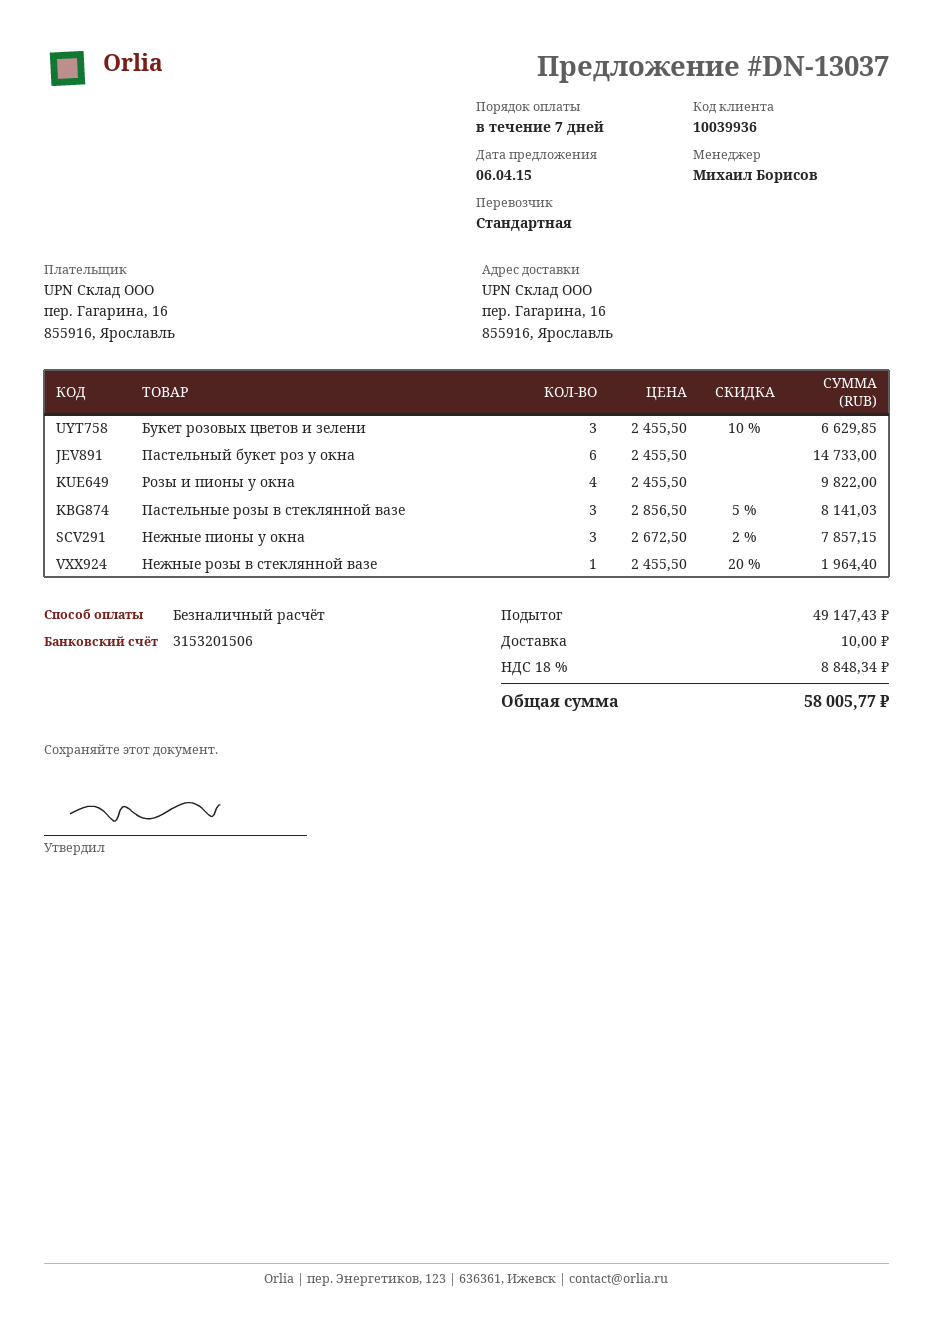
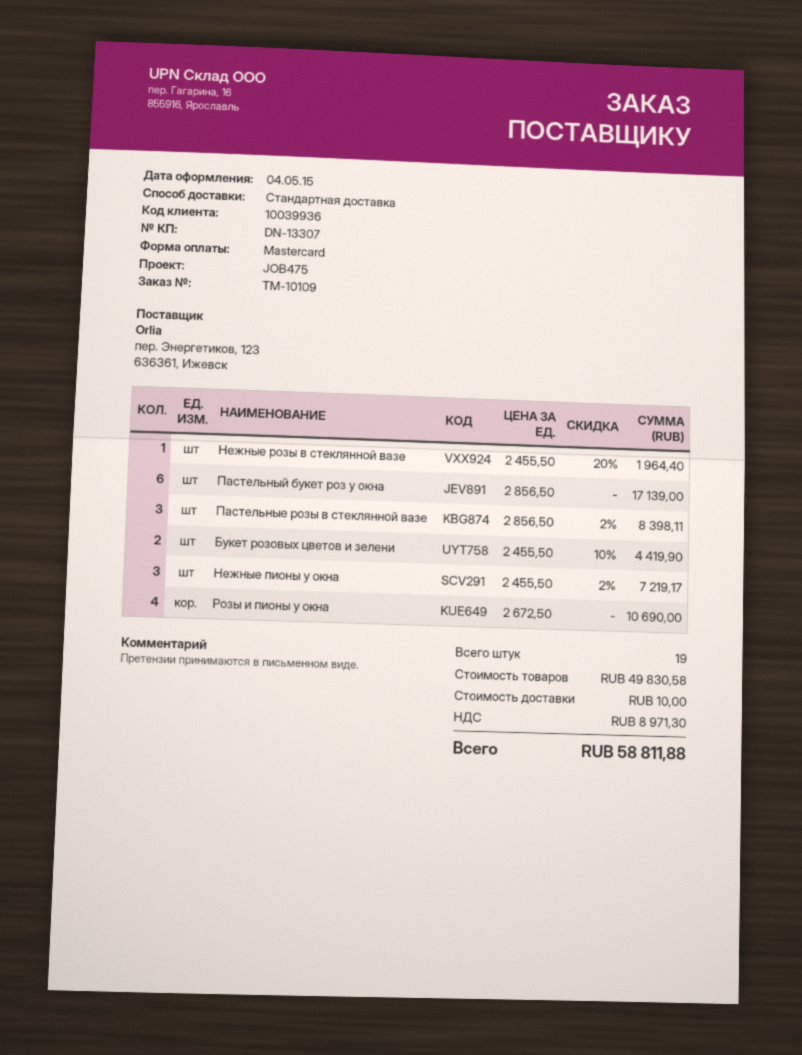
quote number: DN-13037 -> DN-13307
payment method: bank transfer -> Mastercard
Букет розовых цветов и зелени: 3 x 2455.50 - 10% = 6629.85 -> 2 x 2455.50 - 10% = 4419.90
Пастельный букет роз у окна: 6 x 2455.50 = 14733.00 -> 6 x 2856.50 = 17139.00
Розы и пионы у окна: 4 x 2455.50 = 9822.00 -> 4 x 2672.50 = 10690.00
Пастельные розы в стеклянной вазе: 3 x 2856.50 - 5% = 8141.03 -> 3 x 2856.50 - 2% = 8398.11
Нежные пионы у окна: 3 x 2672.50 - 2% = 7857.15 -> 3 x 2455.50 - 2% = 7219.17
subtotal: 49147.43 -> 49830.58
tax: 8848.34 -> 8971.30
total: 58005.77 -> 58811.88

